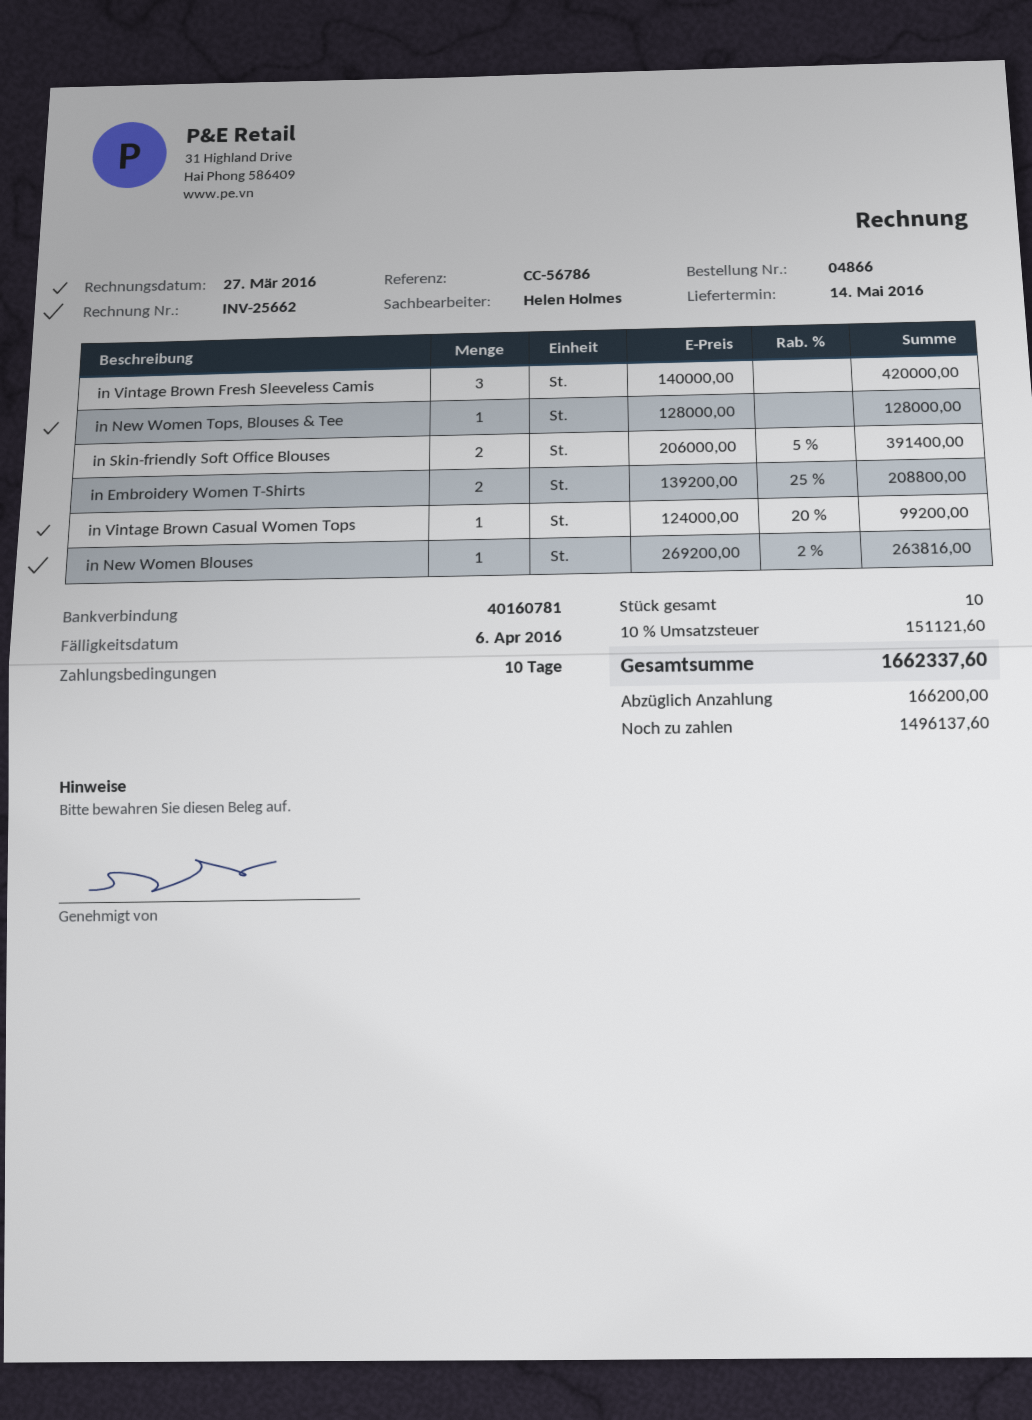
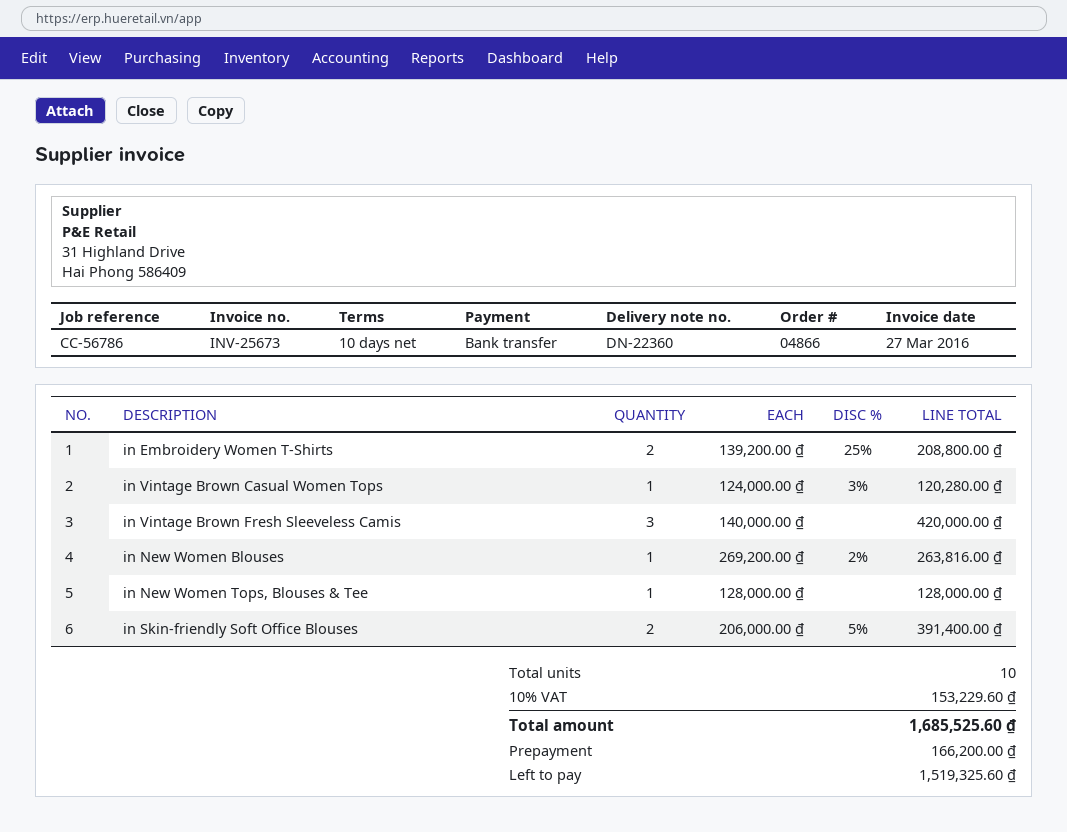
invoice number: INV-25662 -> INV-25673
in Vintage Brown Casual Women Tops: 1 x 124000.00 - 20% = 99200.00 -> 1 x 124000.00 - 3% = 120280.00
tax: 10% = 151121.60 -> 10% = 153229.60
total: 1662337.60 -> 1685525.60
balance: 1496137.60 -> 1519325.60

